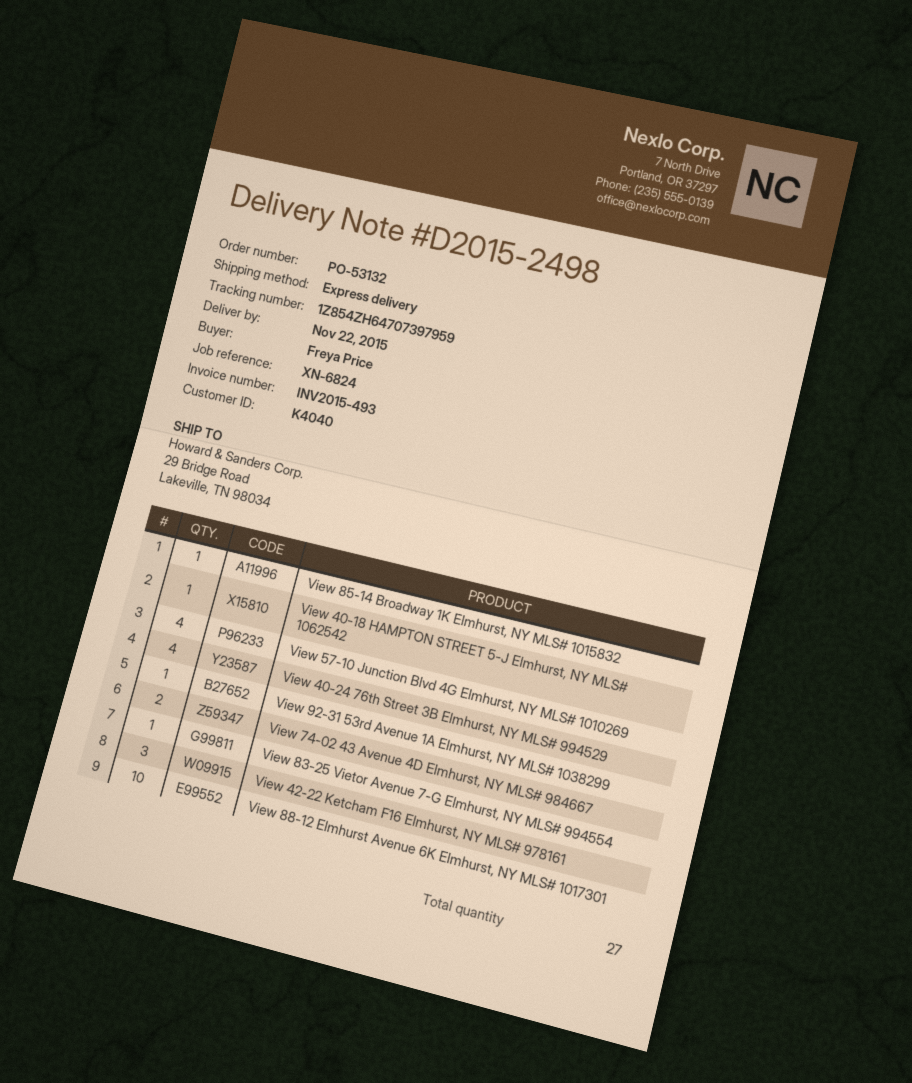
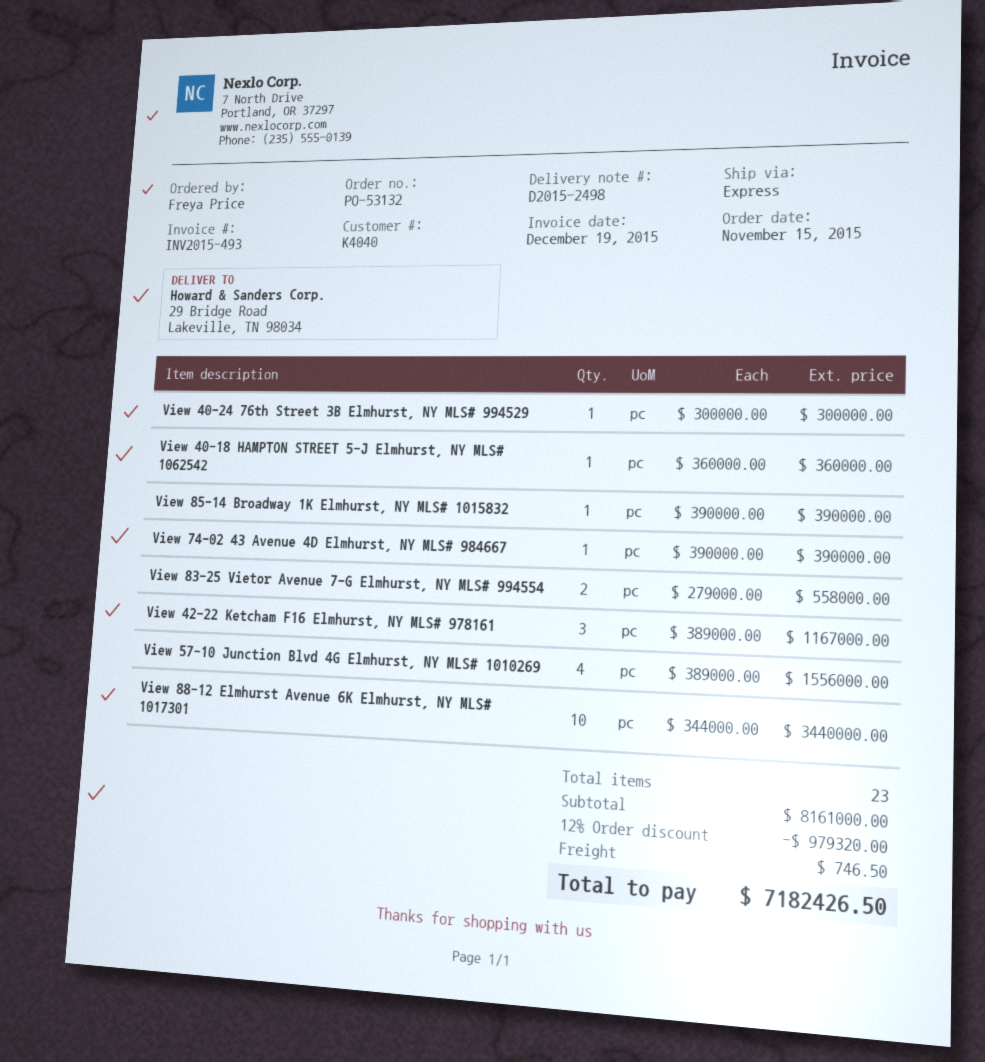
View 40-24 76th Street 3B Elmhurst, NY MLS# 994529: 4 -> 1
View 92-31 53rd Avenue 1A Elmhurst, NY MLS# 1038299: 1 -> none
View 74-02 43 Avenue 4D Elmhurst, NY MLS# 984667: 2 -> 1
View 83-25 Vietor Avenue 7-G Elmhurst, NY MLS# 994554: 1 -> 2
total quantity: 27 -> 23

